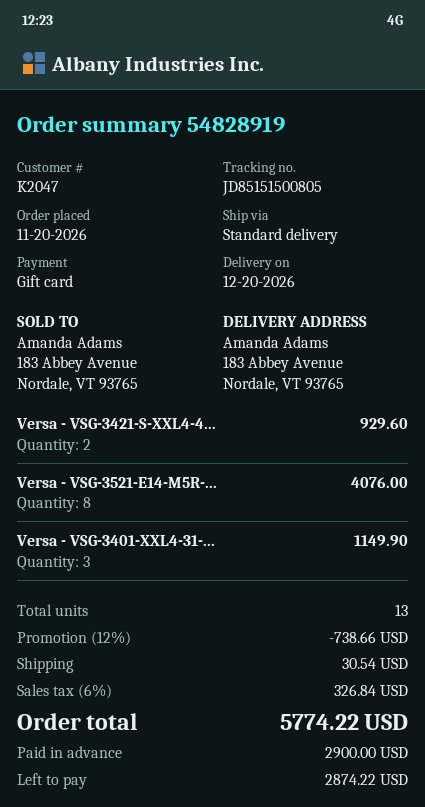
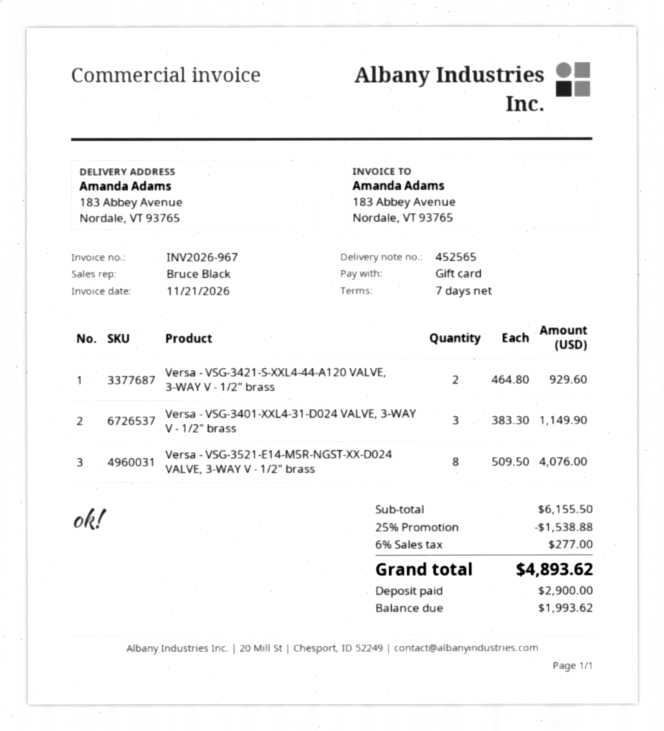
discount: 12% = 738.66 -> 25% = 1538.88
shipping: 30.54 -> none
tax: 6% = 326.84 -> 6% = 277.00
total: 5774.22 -> 4893.62
balance: 2874.22 -> 1993.62

